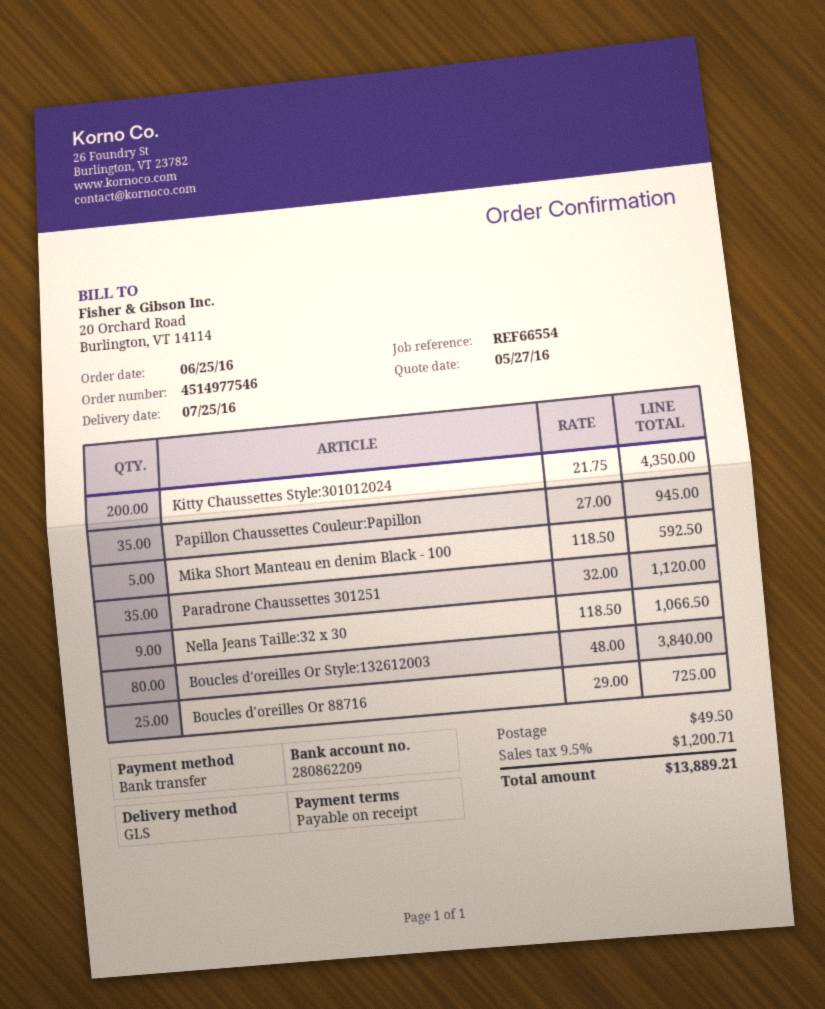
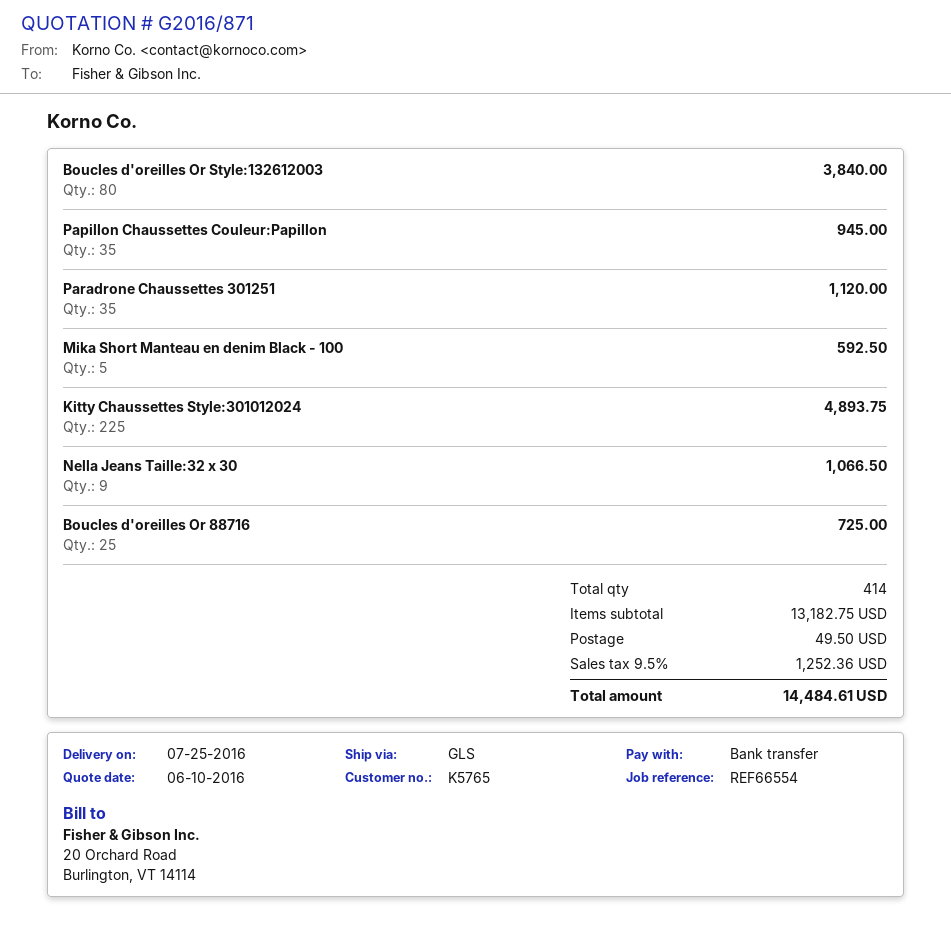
quote date: 2016-05-27 -> 2016-06-10
Kitty Chaussettes Style:301012024: 200 for 4350.00 -> 225 for 4893.75
tax: 9.5% = 1200.71 -> 9.5% = 1252.36
total: 13889.21 -> 14484.61

